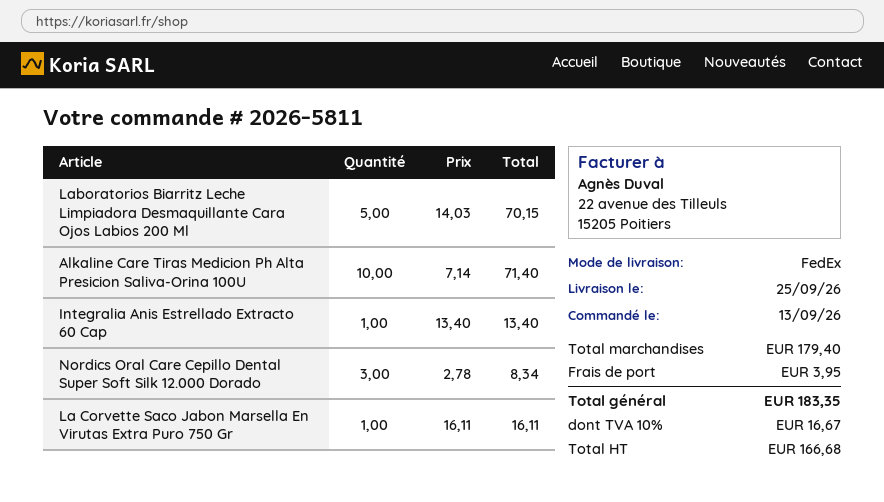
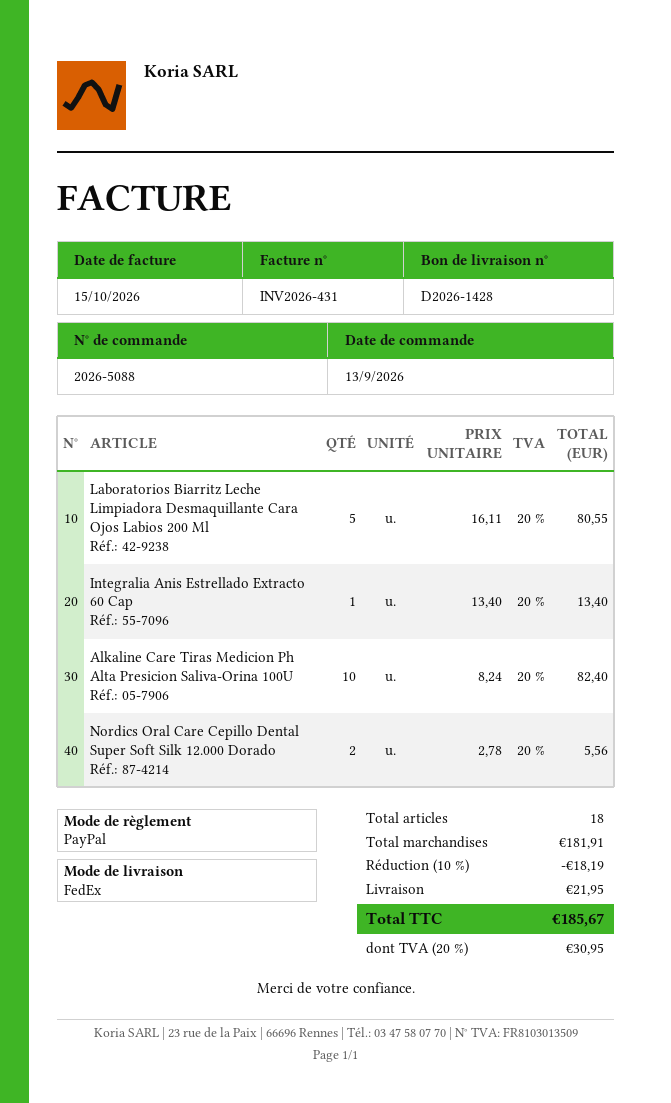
order number: 2026-5811 -> 2026-5088
Laboratorios Biarritz Leche Limpiadora Desmaquillante Cara Ojos Labios 200 Ml: 5 x 14.03 = 70.15 -> 5 x 16.11 = 80.55
Alkaline Care Tiras Medicion Ph Alta Presicion Saliva-Orina 100U: 10 x 7.14 = 71.40 -> 10 x 8.24 = 82.40
Nordics Oral Care Cepillo Dental Super Soft Silk 12.000 Dorado: 3 x 2.78 = 8.34 -> 2 x 2.78 = 5.56
La Corvette Saco Jabon Marsella En Virutas Extra Puro 750 Gr: 1 x 16.11 = 16.11 -> none
subtotal: 179.40 -> 181.91
discount: none -> 10% = 18.19
shipping: 3.95 -> 21.95
tax: 10% = 16.67 -> 20% = 30.95
total: 183.35 -> 185.67

